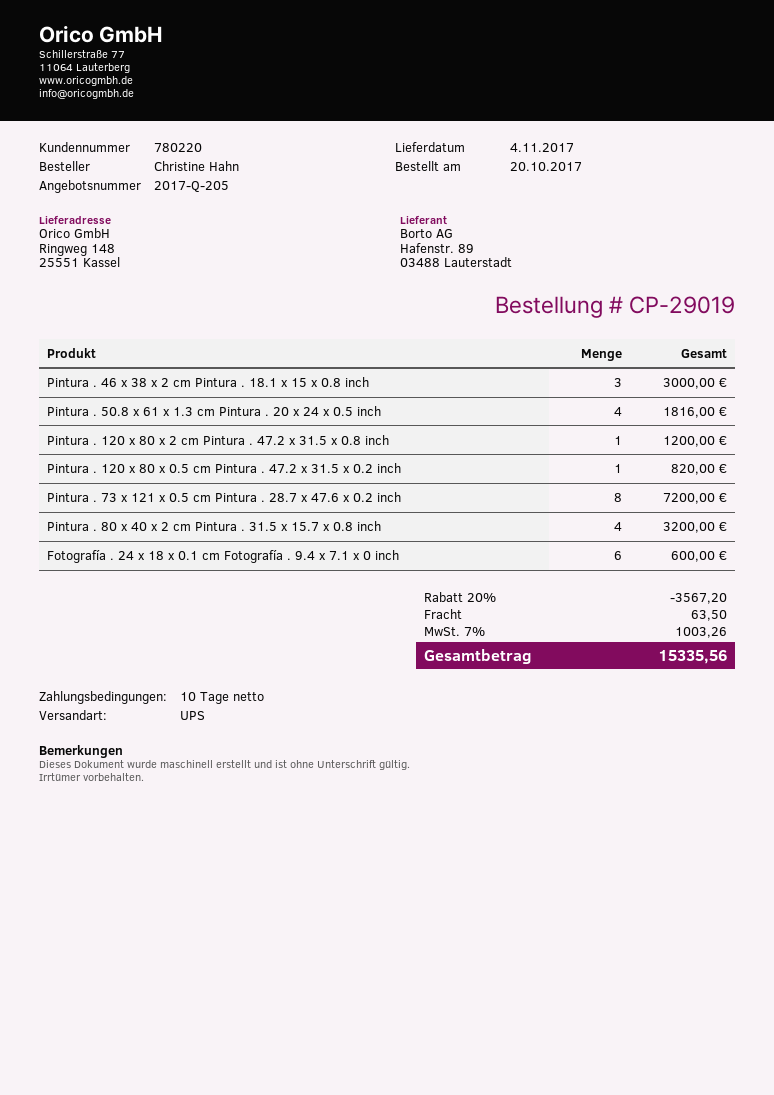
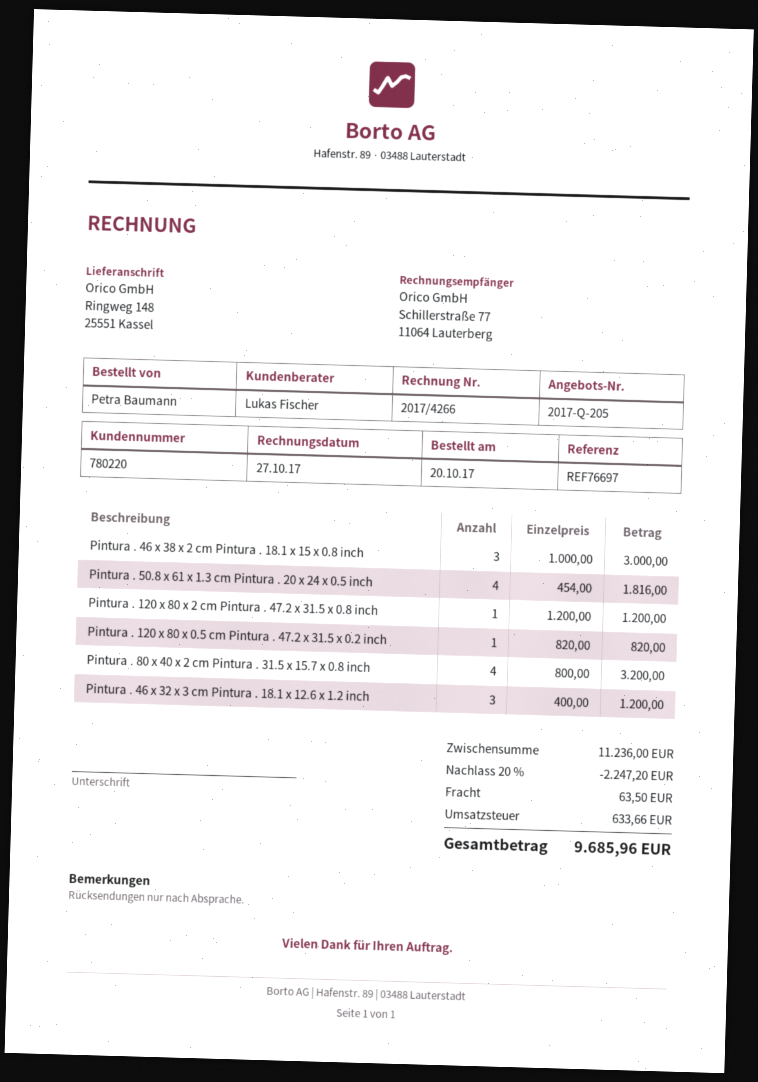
ordered by: Christine Hahn -> Petra Baumann
Pintura . 73 x 121 x 0.5 cm Pintura . 28.7 x 47.6 x 0.2 inch: 8 for 7200.00 -> none
Fotografía . 24 x 18 x 0.1 cm Fotografía . 9.4 x 7.1 x 0 inch: 6 for 600.00 -> none
Pintura . 46 x 32 x 3 cm Pintura . 18.1 x 12.6 x 1.2 inch: none -> 3 for 1200.00
discount: 20% = 3567.20 -> 20% = 2247.20
tax: 1003.26 -> 633.66
total: 15335.56 -> 9685.96

